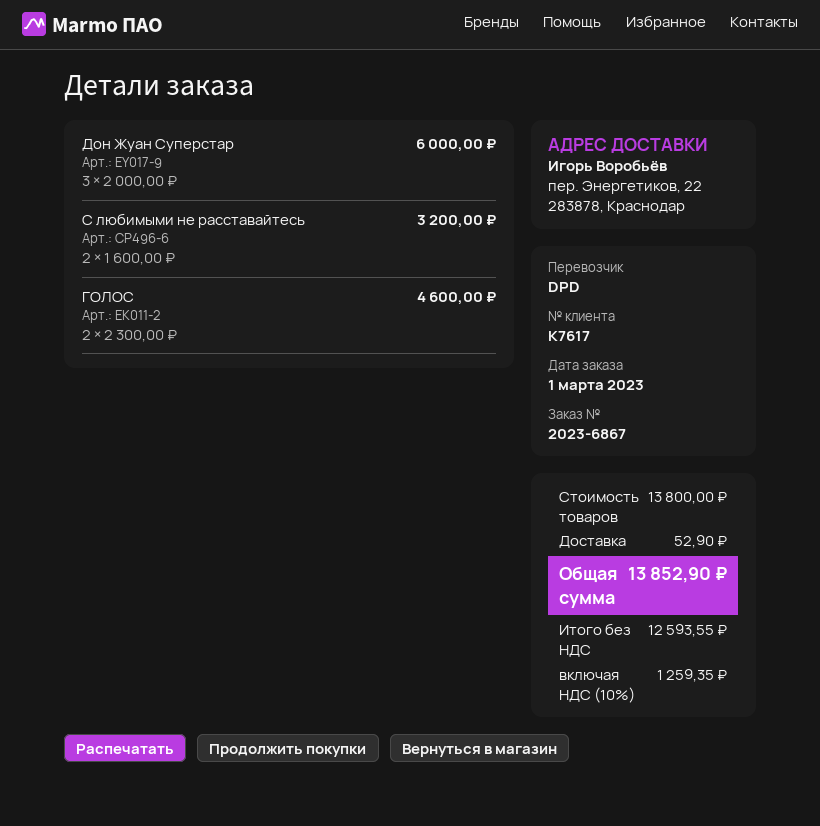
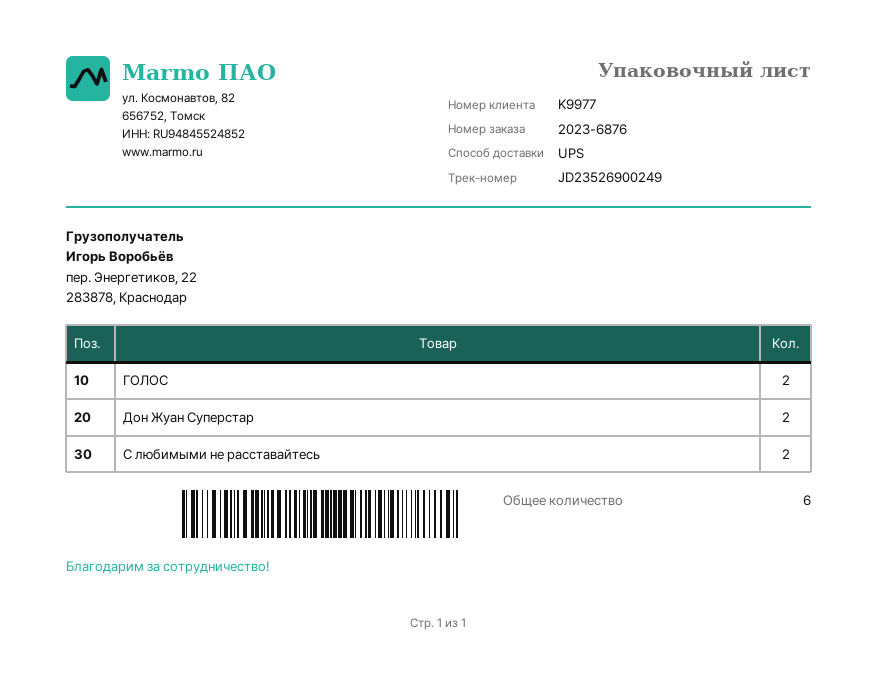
order number: 2023-6867 -> 2023-6876
customer number: K7617 -> K9977
shipping method: DPD -> UPS
Дон Жуан Суперстар: 3 -> 2

